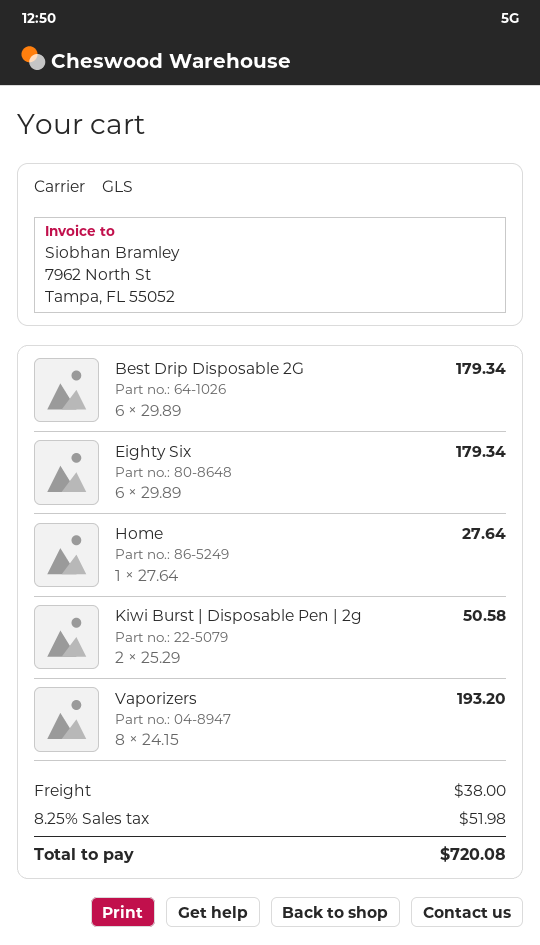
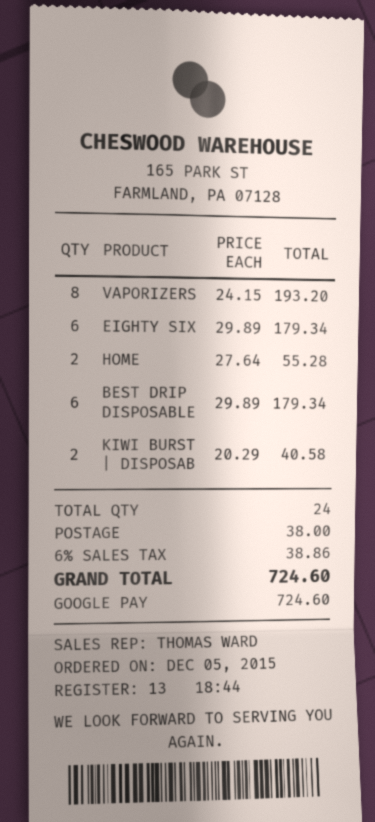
Home: 1 x 27.64 = 27.64 -> 2 x 27.64 = 55.28
Kiwi Burst | Disposable Pen | 2g: 2 x 25.29 = 50.58 -> 2 x 20.29 = 40.58
tax: 8.25% = 51.98 -> 6% = 38.86
total: 720.08 -> 724.60

